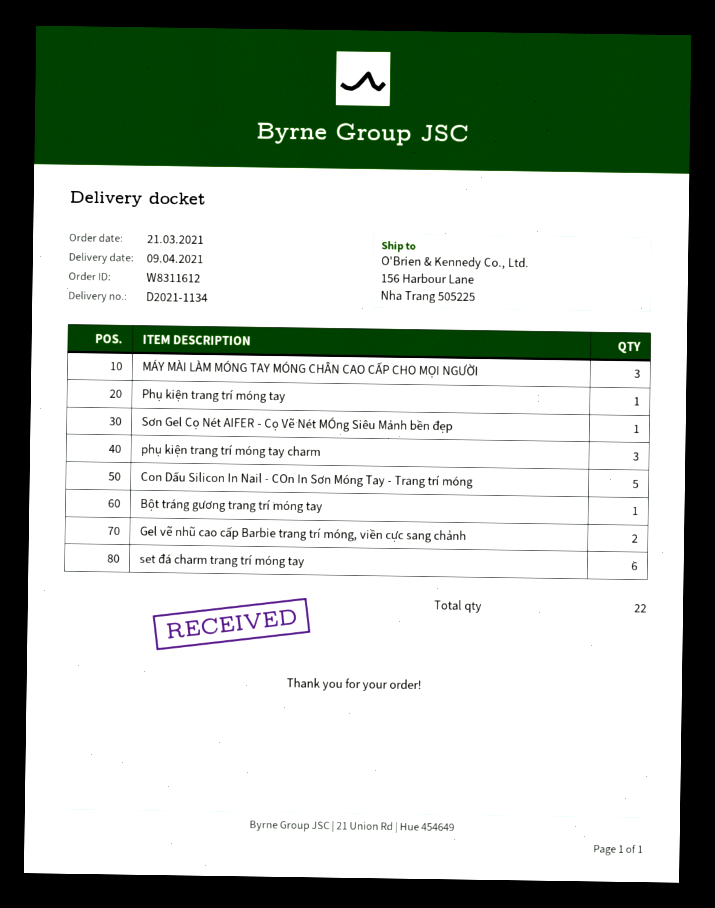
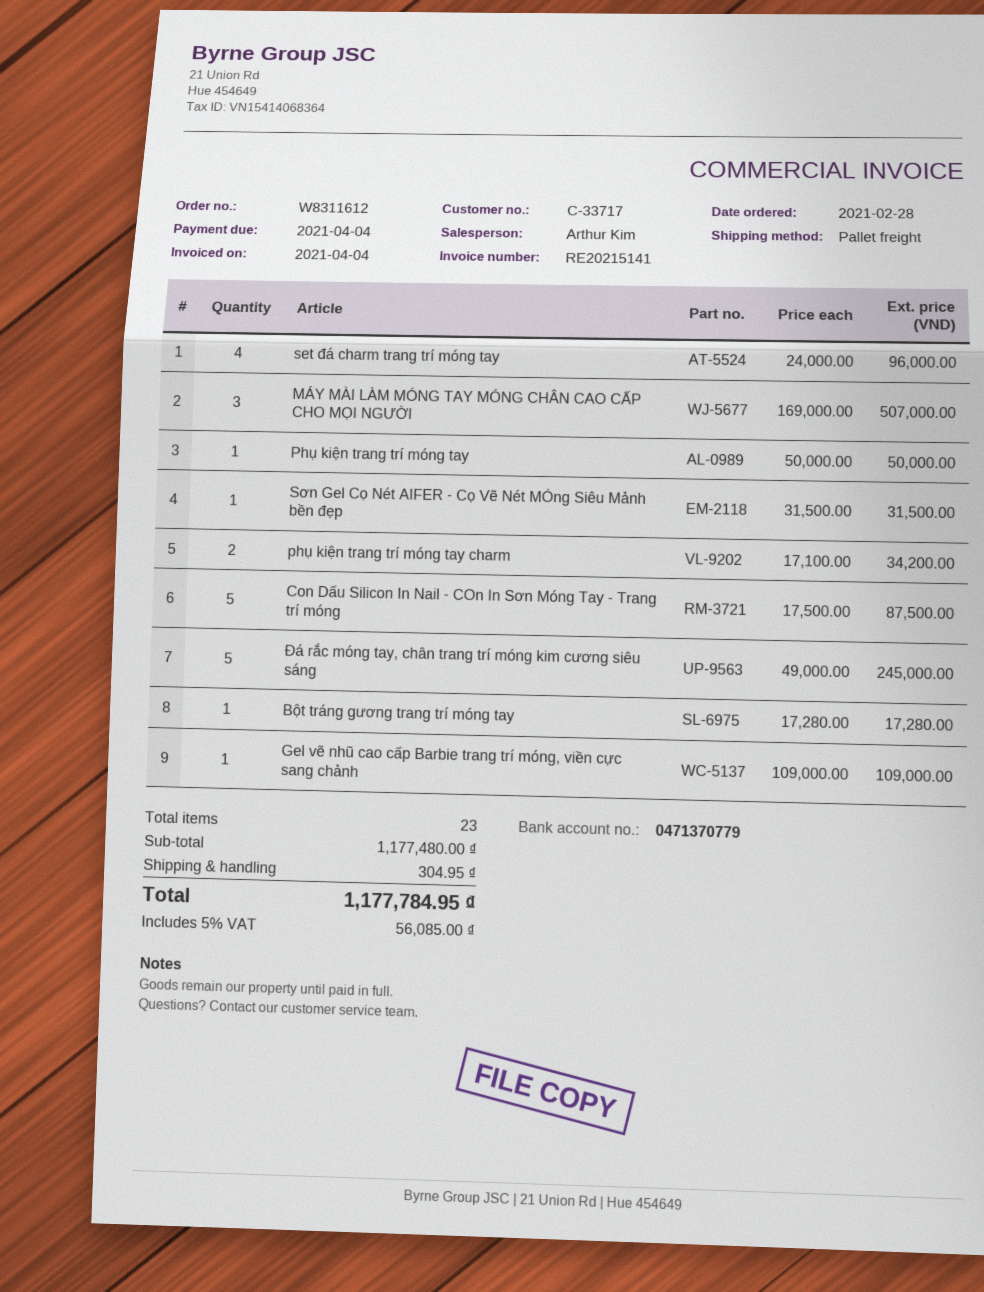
order date: 2021-03-21 -> 2021-02-28
phụ kiện trang trí móng tay charm: 3 -> 2
Gel vẽ nhũ cao cấp Barbie trang trí móng, viền cực sang chảnh: 2 -> 1
set đá charm trang trí móng tay: 6 -> 4
Đá rắc móng tay, chân trang trí móng kim cương siêu sáng: none -> 5
total quantity: 22 -> 23

